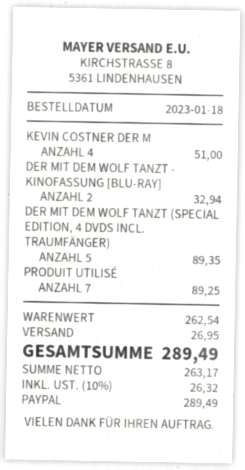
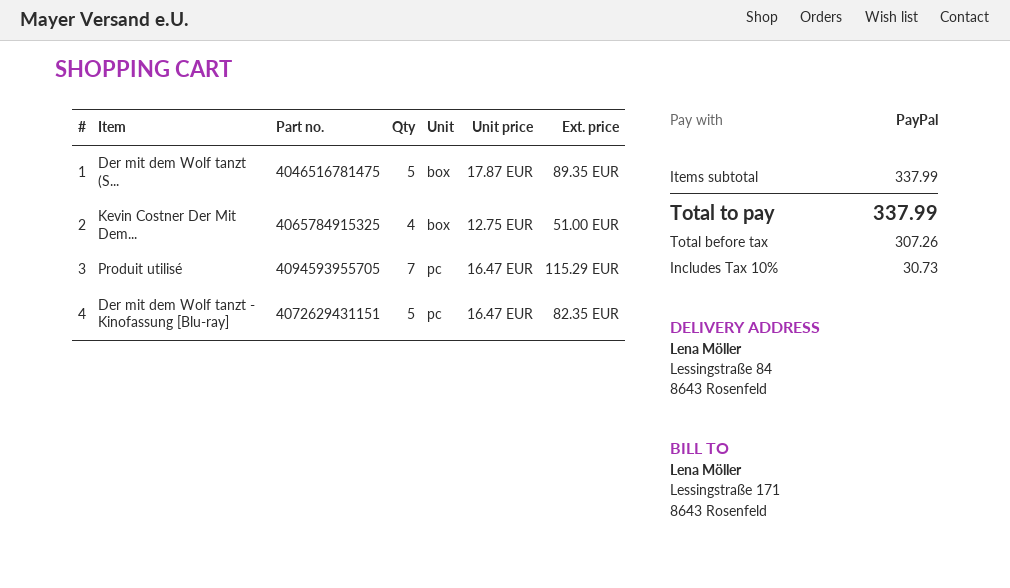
DER MIT DEM WOLF TANZT - KINOFASSUNG [BLU-RAY]: 2 for 32.94 -> 5 for 82.35
PRODUIT UTILISÉ: 7 for 89.25 -> 7 for 115.29
subtotal: 262.54 -> 337.99
shipping: 26.95 -> none
net: 263.17 -> 307.26
tax: 10% = 26.32 -> 10% = 30.73
total: 289.49 -> 337.99

